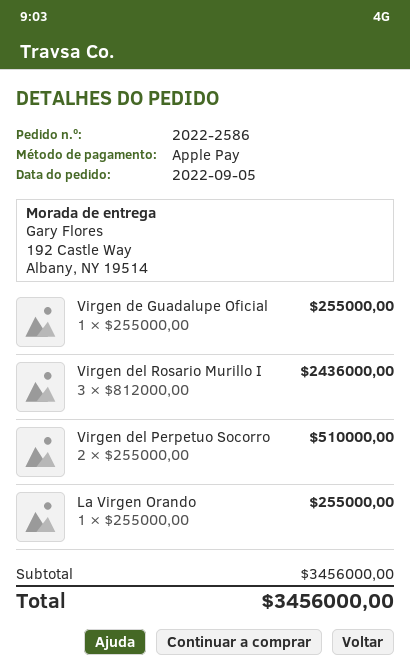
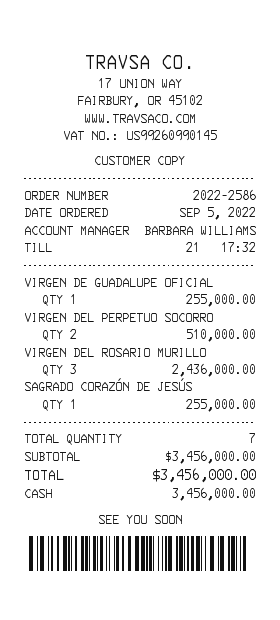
payment method: Apple Pay -> cash
La Virgen Orando: 1 for 255000.00 -> none
SAGRADO CORAZÓN DE JESÚS: none -> 1 for 255000.00

